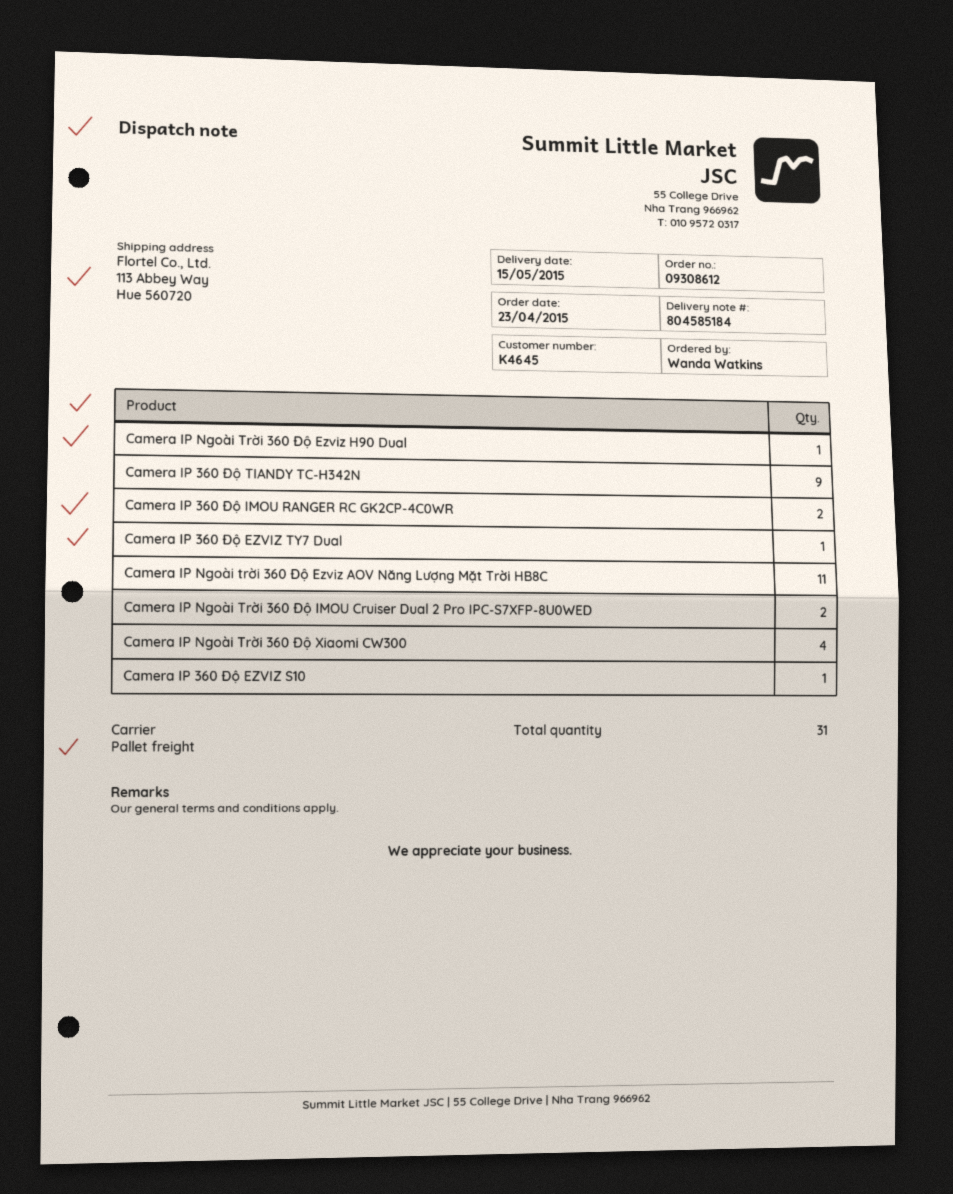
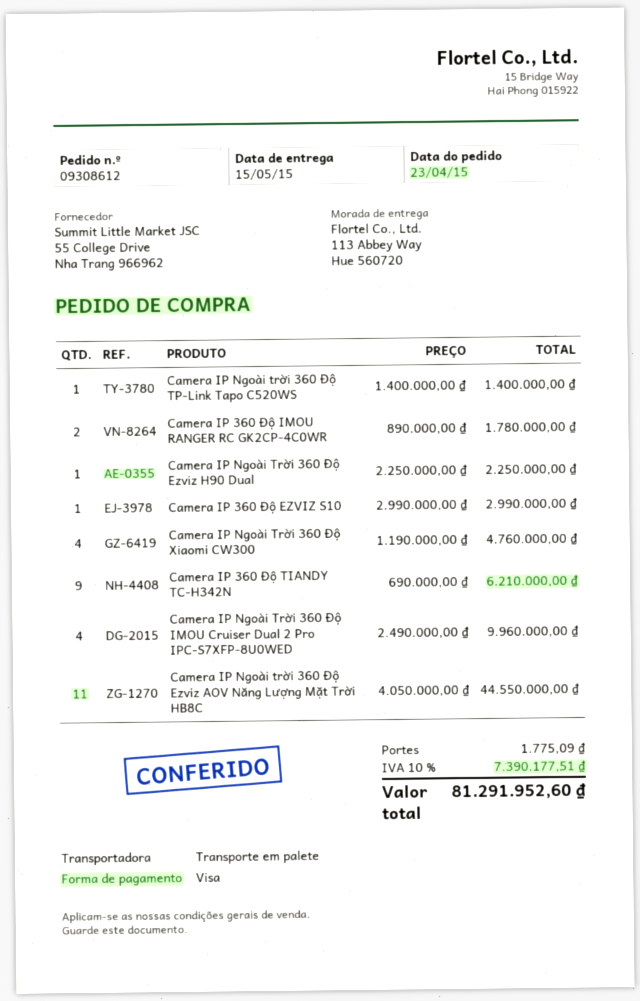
Camera IP 360 Độ EZVIZ TY7 Dual: 1 -> none
Camera IP Ngoài Trời 360 Độ IMOU Cruiser Dual 2 Pro IPC-S7XFP-8U0WED: 2 -> 4
Camera IP Ngoài trời 360 Độ TP-Link Tapo C520WS: none -> 1

